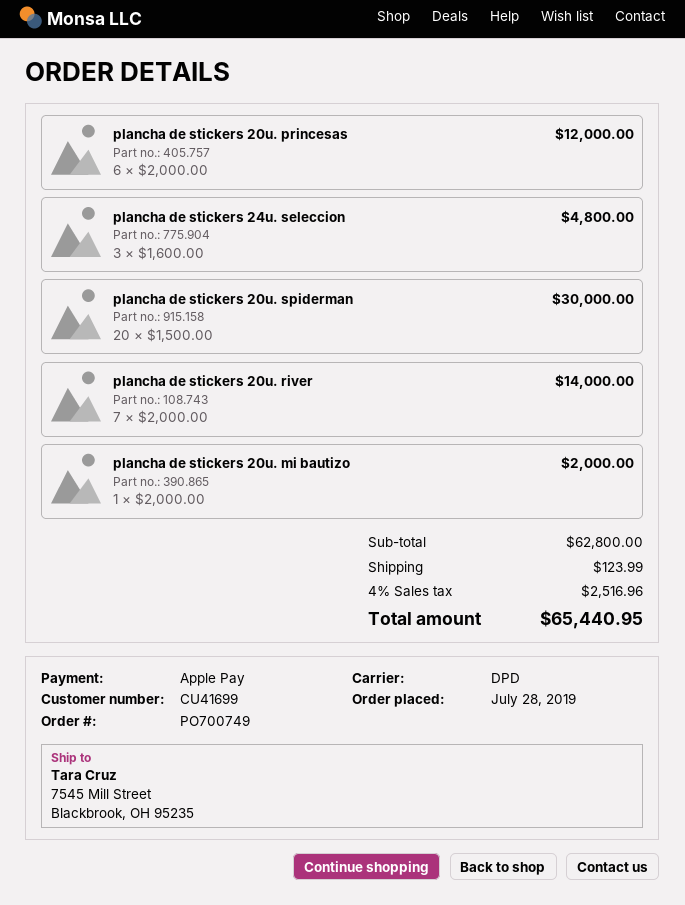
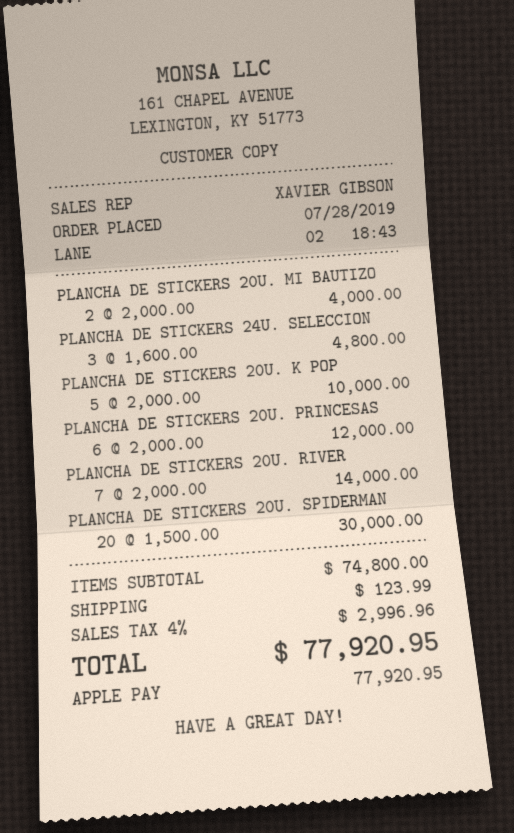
plancha de stickers 20u. mi bautizo: 1 x 2000.00 = 2000.00 -> 2 x 2000.00 = 4000.00
PLANCHA DE STICKERS 20U. K POP: none -> 5 x 2000.00 = 10000.00
subtotal: 62800.00 -> 74800.00
tax: 4% = 2516.96 -> 4% = 2996.96
total: 65440.95 -> 77920.95

